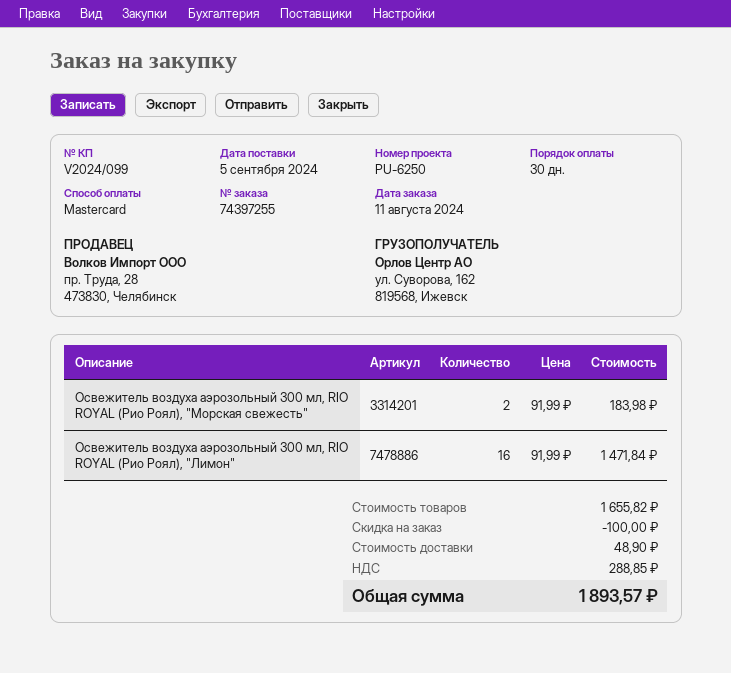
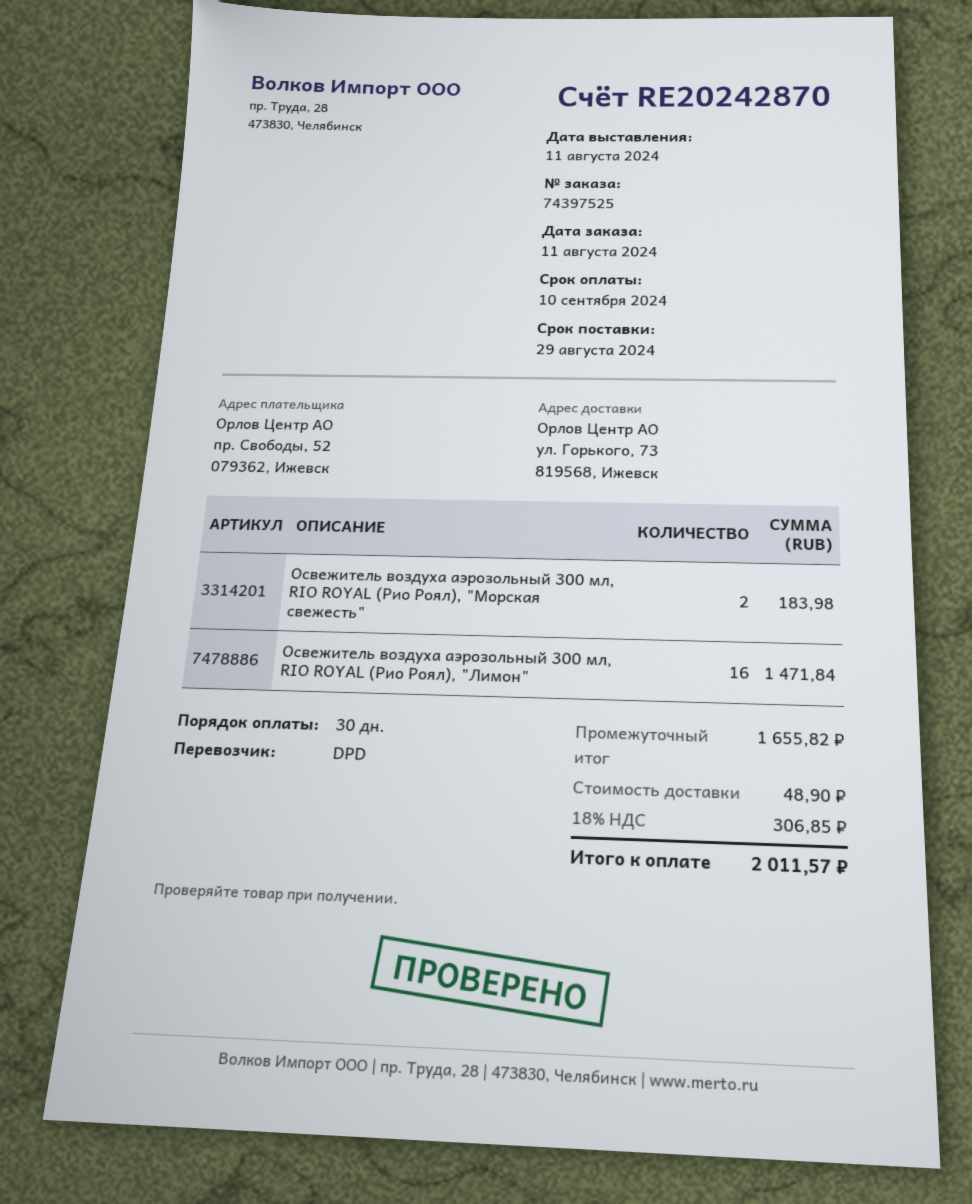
order number: 74397255 -> 74397525
delivery date: 2024-09-05 -> 2024-08-29
ship to: ул. Суворова, 162, 819568, Ижевск -> ул. Горького, 73, 819568, Ижевск
discount: 100.00 -> none
tax: 288.85 -> 306.85
total: 1893.57 -> 2011.57

